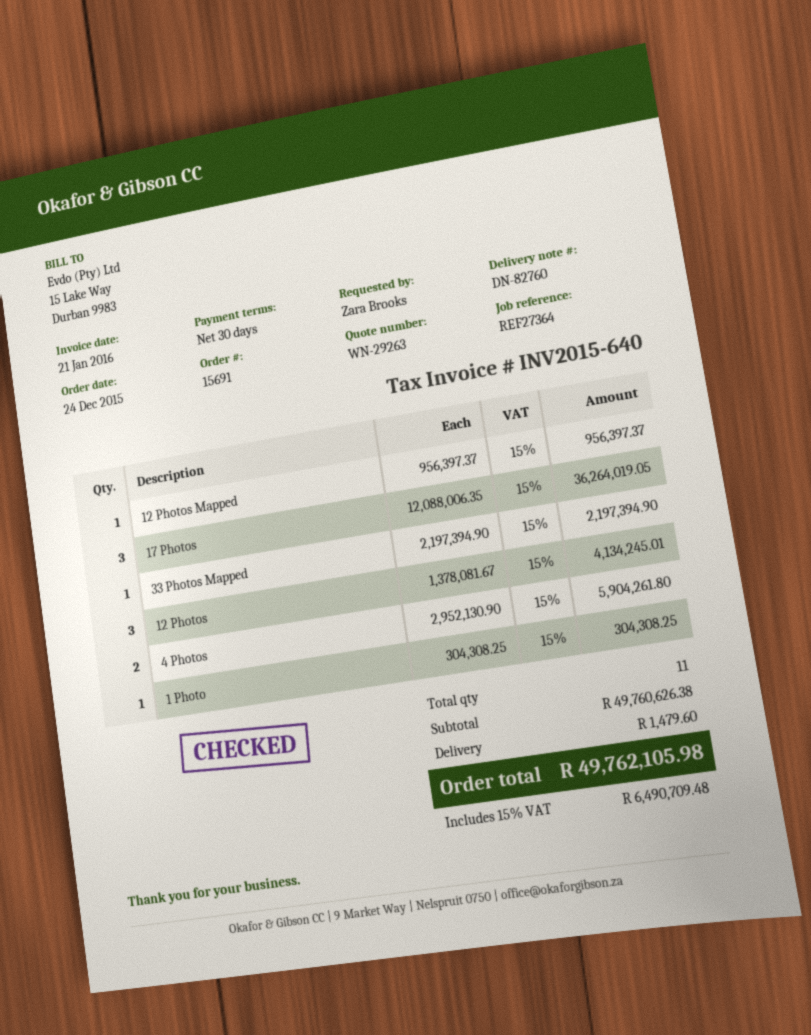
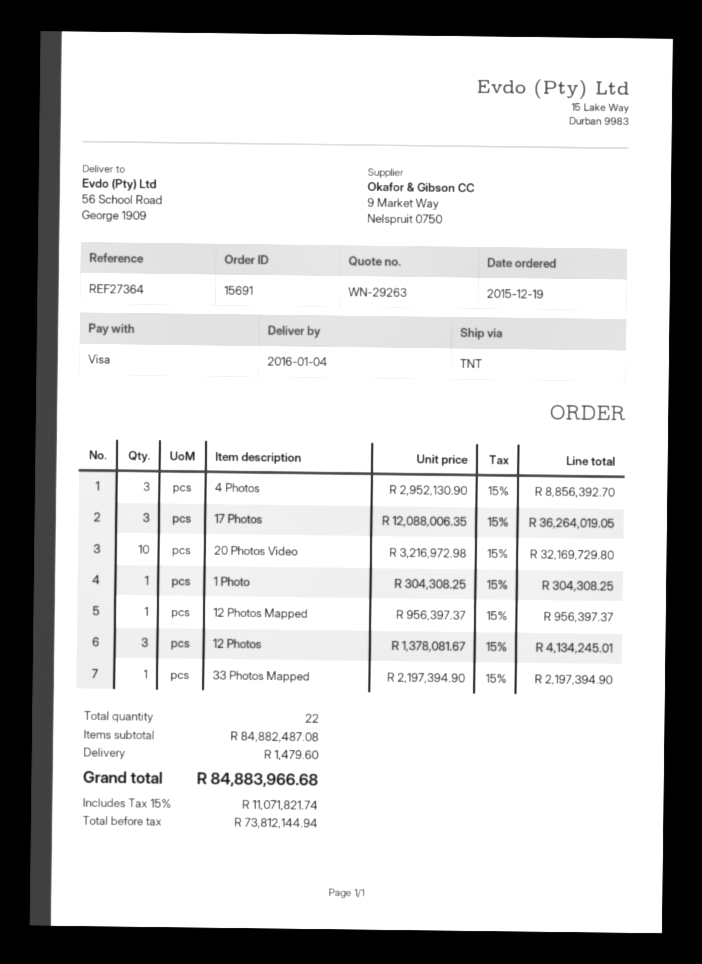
order date: 2015-12-24 -> 2015-12-19
4 Photos: 2 x 2952130.90 = 5904261.80 -> 3 x 2952130.90 = 8856392.70
20 Photos Video: none -> 10 x 3216972.98 = 32169729.80
total quantity: 11 -> 22
subtotal: 49760626.38 -> 84882487.08
tax: 15% = 6490709.48 -> 15% = 11071821.74
total: 49762105.98 -> 84883966.68

